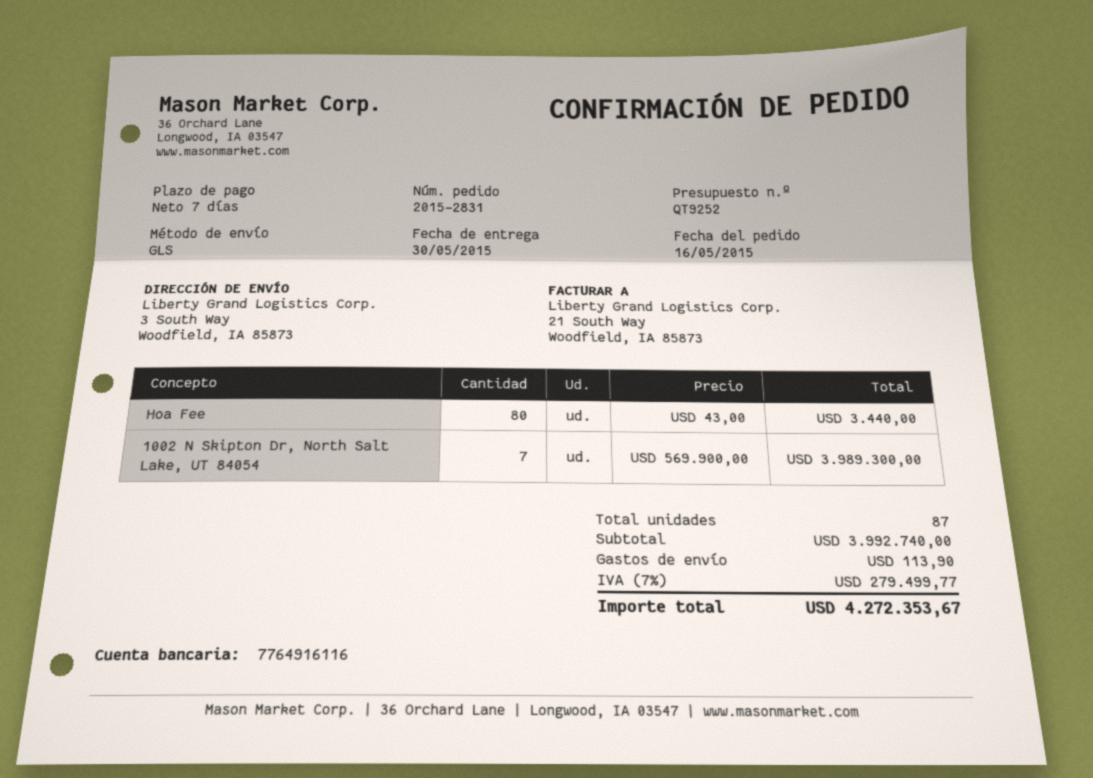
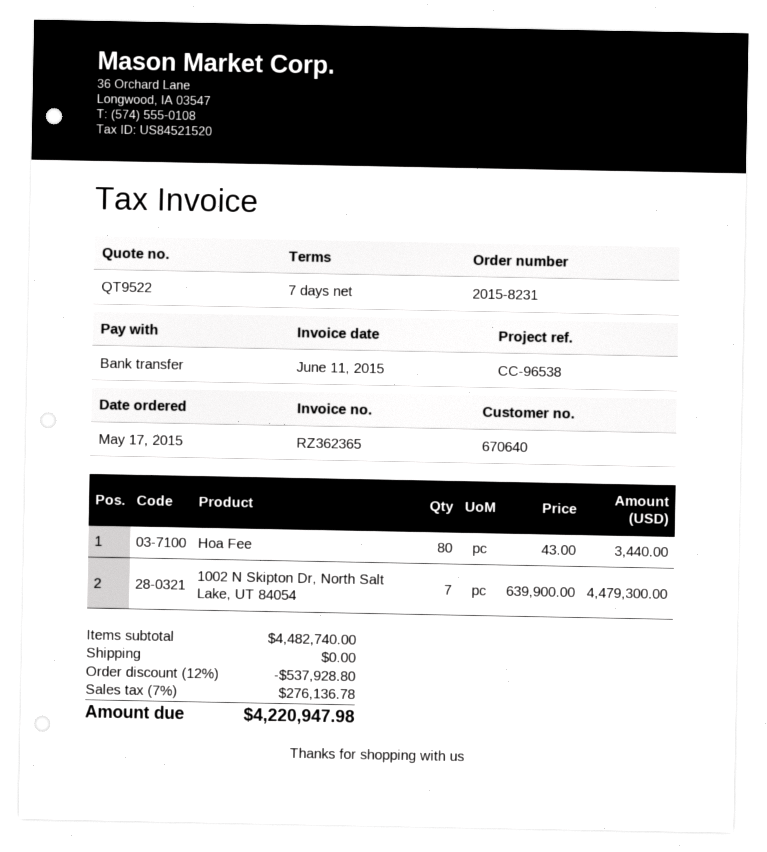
quote number: QT9252 -> QT9522
order number: 2015-2831 -> 2015-8231
order date: 2015-05-16 -> 2015-05-17
1002 N Skipton Dr, North Salt Lake, UT 84054: 7 x 569900.00 = 3989300.00 -> 7 x 639900.00 = 4479300.00
subtotal: 3992740.00 -> 4482740.00
discount: none -> 12% = 537928.80
shipping: 113.90 -> 0.00
tax: 7% = 279499.77 -> 7% = 276136.78
total: 4272353.67 -> 4220947.98

